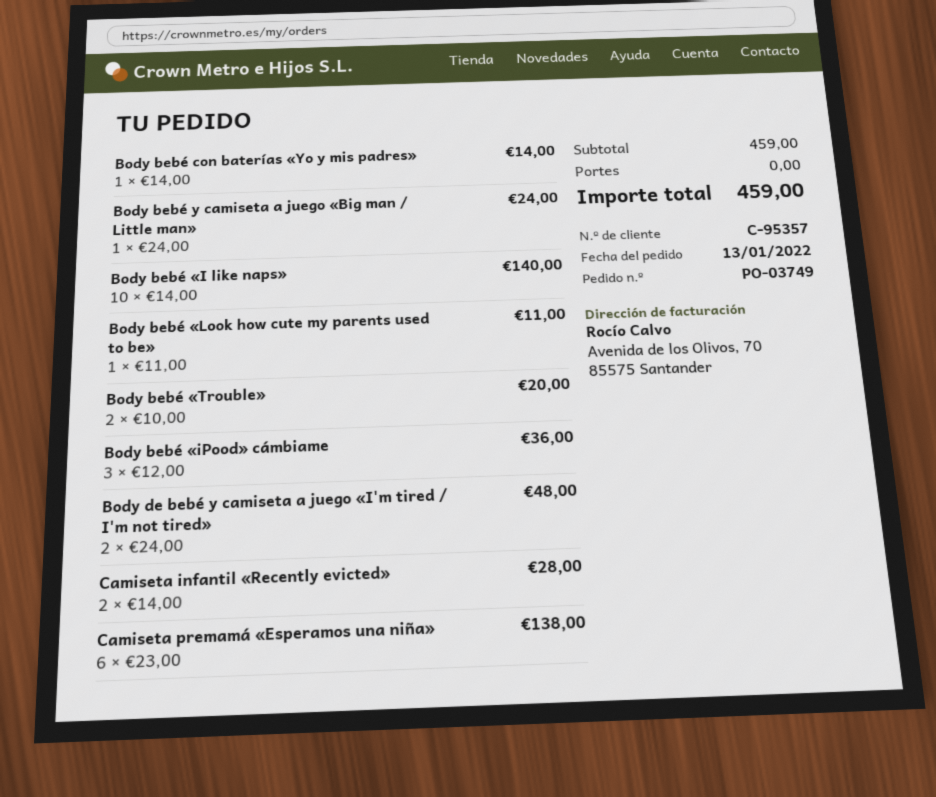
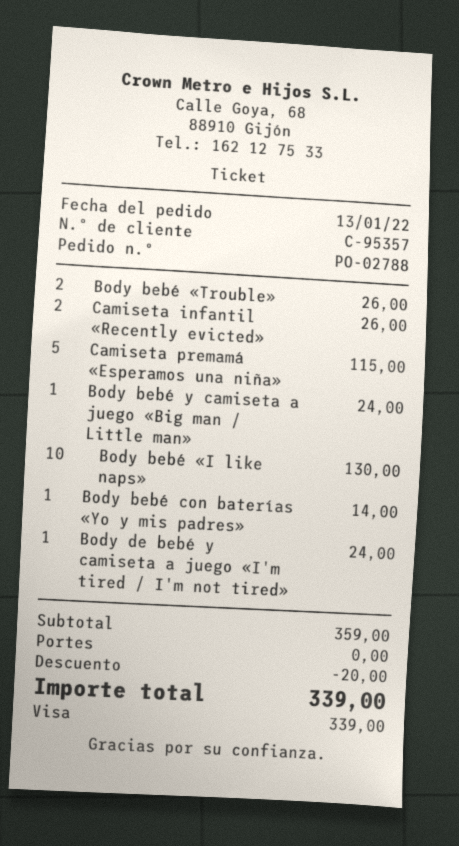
order number: PO-03749 -> PO-02788
Body bebé «I like naps»: 10 for 140.00 -> 10 for 130.00
Body bebé «Look how cute my parents used to be»: 1 for 11.00 -> none
Body bebé «Trouble»: 2 for 20.00 -> 2 for 26.00
Body bebé «iPood» cámbiame: 3 for 36.00 -> none
Body de bebé y camiseta a juego «I'm tired / I'm not tired»: 2 for 48.00 -> 1 for 24.00
Camiseta infantil «Recently evicted»: 2 for 28.00 -> 2 for 26.00
Camiseta premamá «Esperamos una niña»: 6 for 138.00 -> 5 for 115.00
subtotal: 459.00 -> 359.00
discount: none -> 20.00
total: 459.00 -> 339.00

